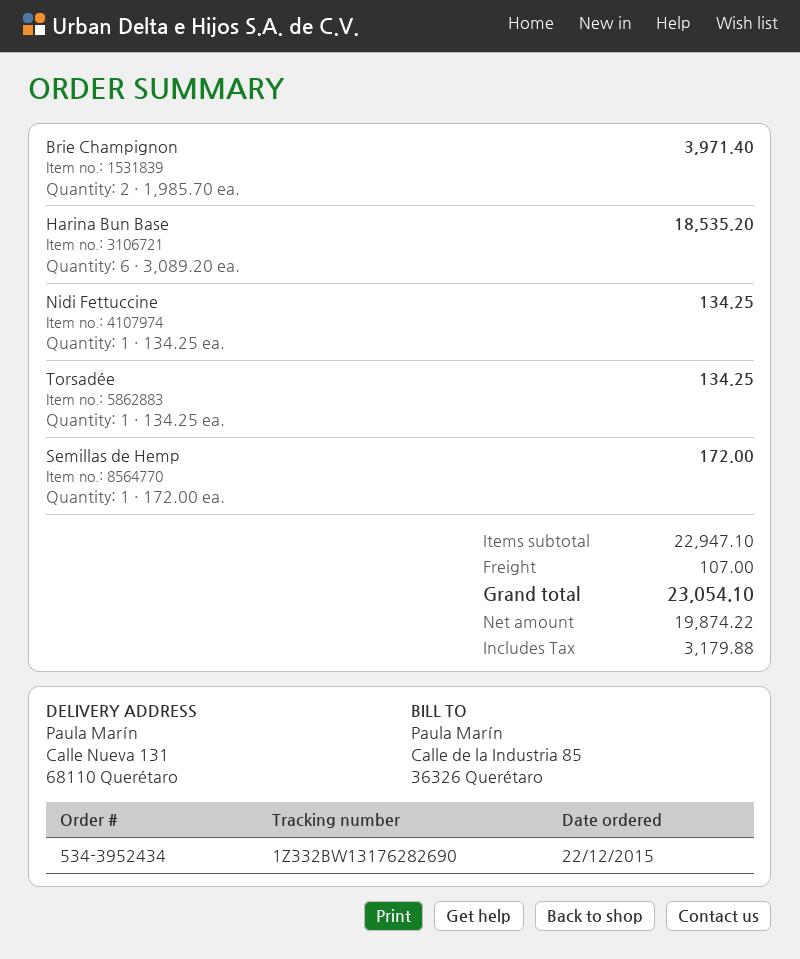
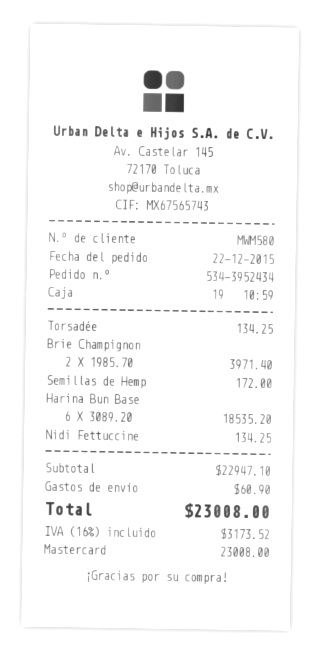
shipping: 107.00 -> 60.90
tax: 3179.88 -> 3173.52
total: 23054.10 -> 23008.00

